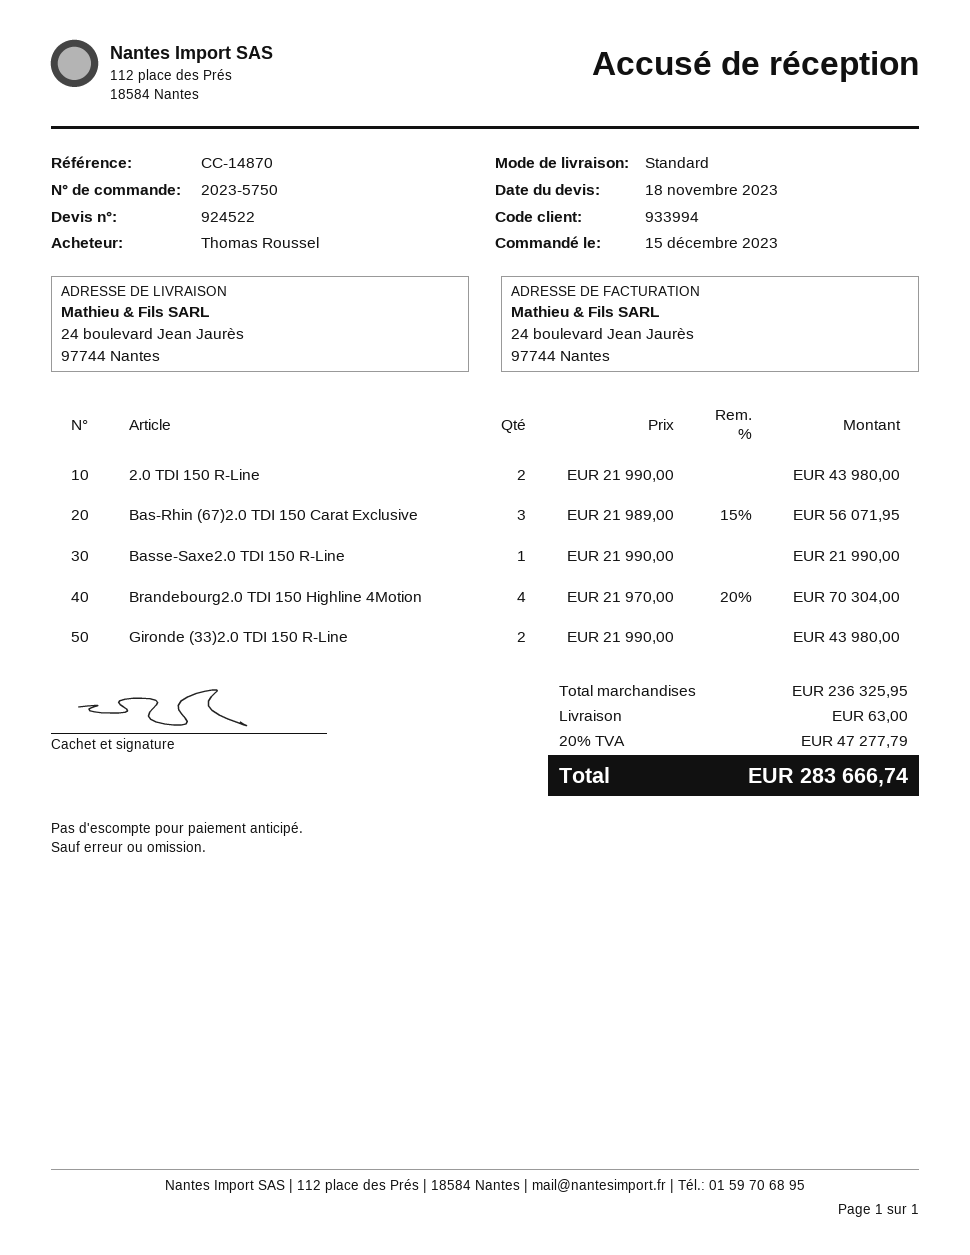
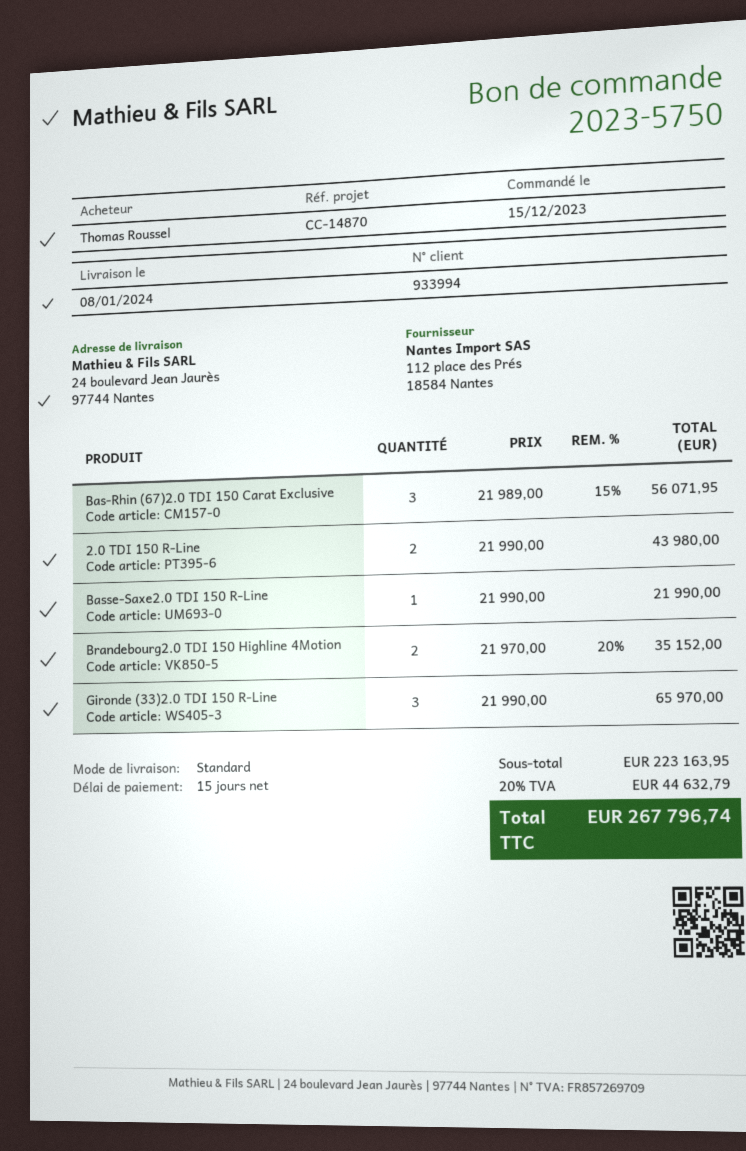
Brandebourg2.0 TDI 150 Highline 4Motion: 4 x 21970.00 - 20% = 70304.00 -> 2 x 21970.00 - 20% = 35152.00
Gironde (33)2.0 TDI 150 R-Line: 2 x 21990.00 = 43980.00 -> 3 x 21990.00 = 65970.00
subtotal: 236325.95 -> 223163.95
shipping: 63.00 -> none
tax: 20% = 47277.79 -> 20% = 44632.79
total: 283666.74 -> 267796.74

